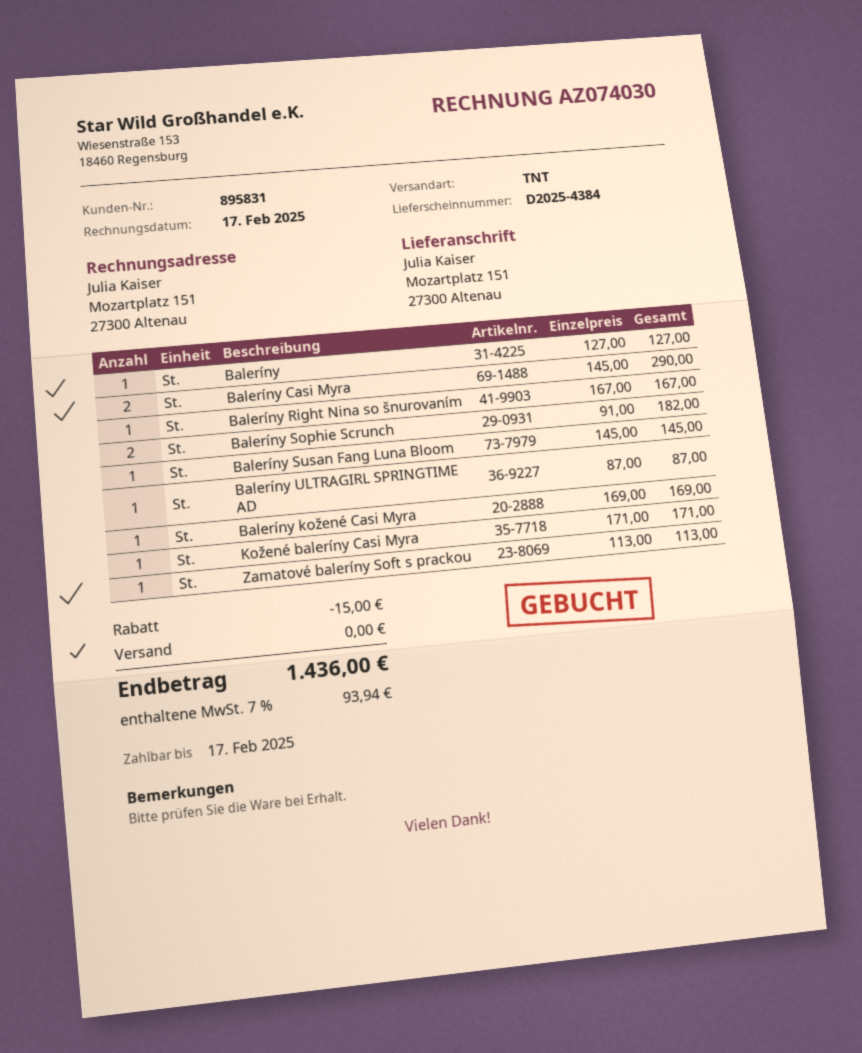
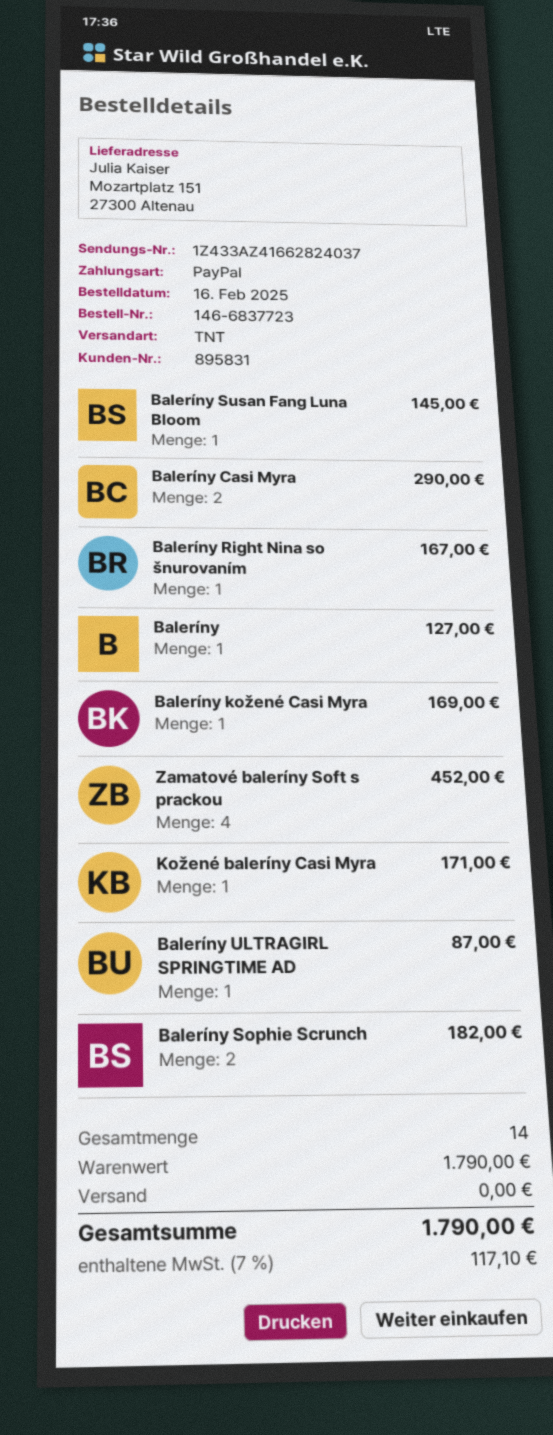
Zamatové baleríny Soft s prackou: 1 for 113.00 -> 4 for 452.00
discount: 15.00 -> none
tax: 7% = 93.94 -> 7% = 117.10
total: 1436.00 -> 1790.00

